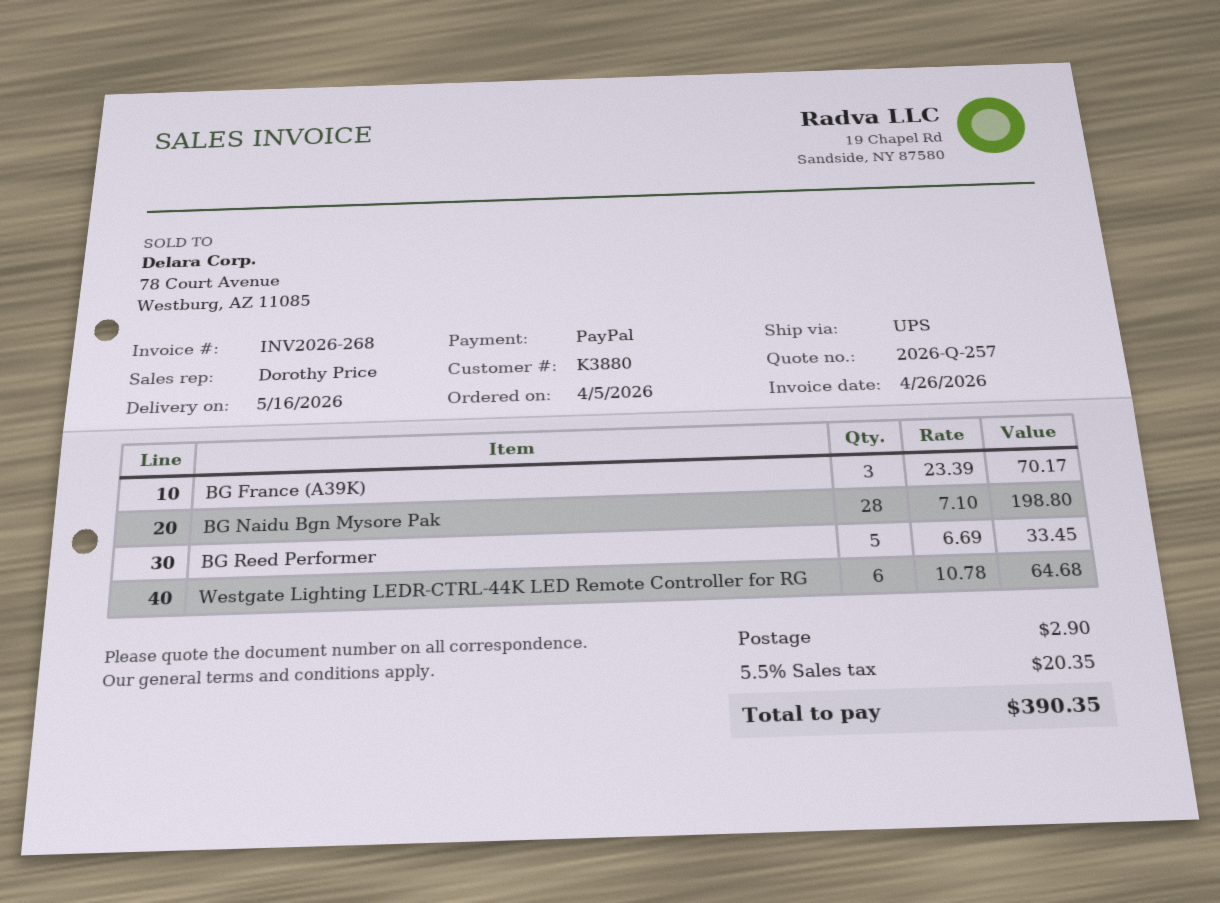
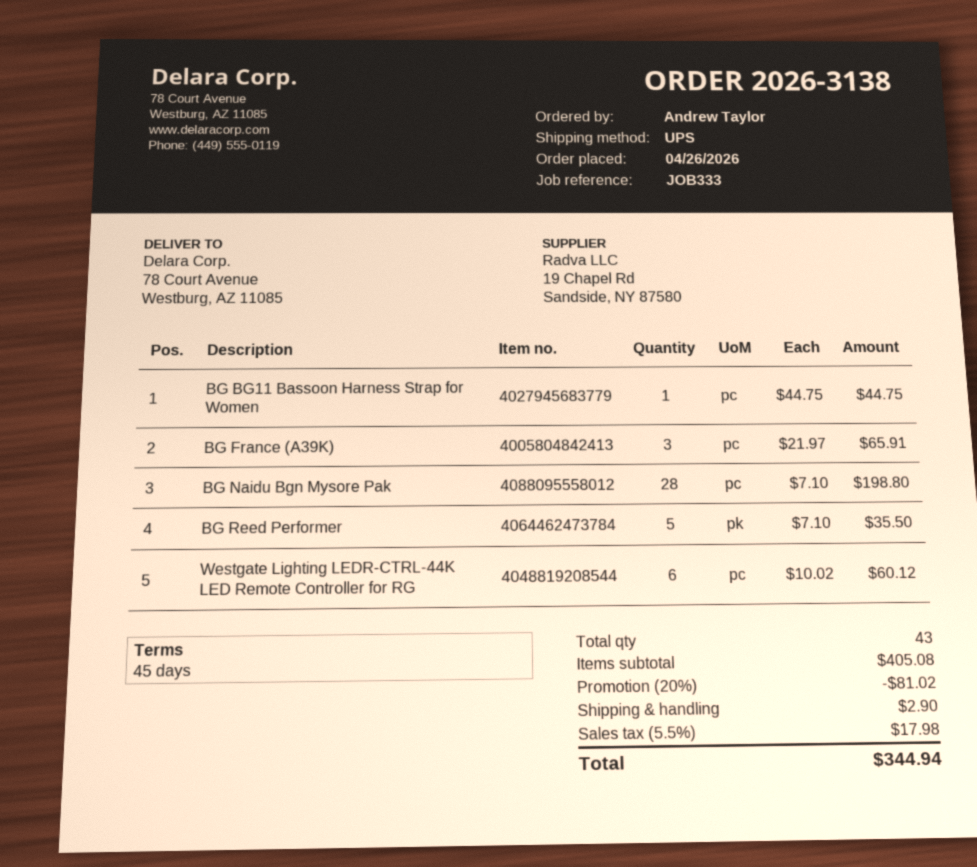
order date: 2026-04-05 -> 2026-04-26
BG France (A39K): 3 x 23.39 = 70.17 -> 3 x 21.97 = 65.91
BG Reed Performer: 5 x 6.69 = 33.45 -> 5 x 7.10 = 35.50
Westgate Lighting LEDR-CTRL-44K LED Remote Controller for RG: 6 x 10.78 = 64.68 -> 6 x 10.02 = 60.12
BG BG11 Bassoon Harness Strap for Women: none -> 1 x 44.75 = 44.75
discount: none -> 20% = 81.02
tax: 5.5% = 20.35 -> 5.5% = 17.98
total: 390.35 -> 344.94

